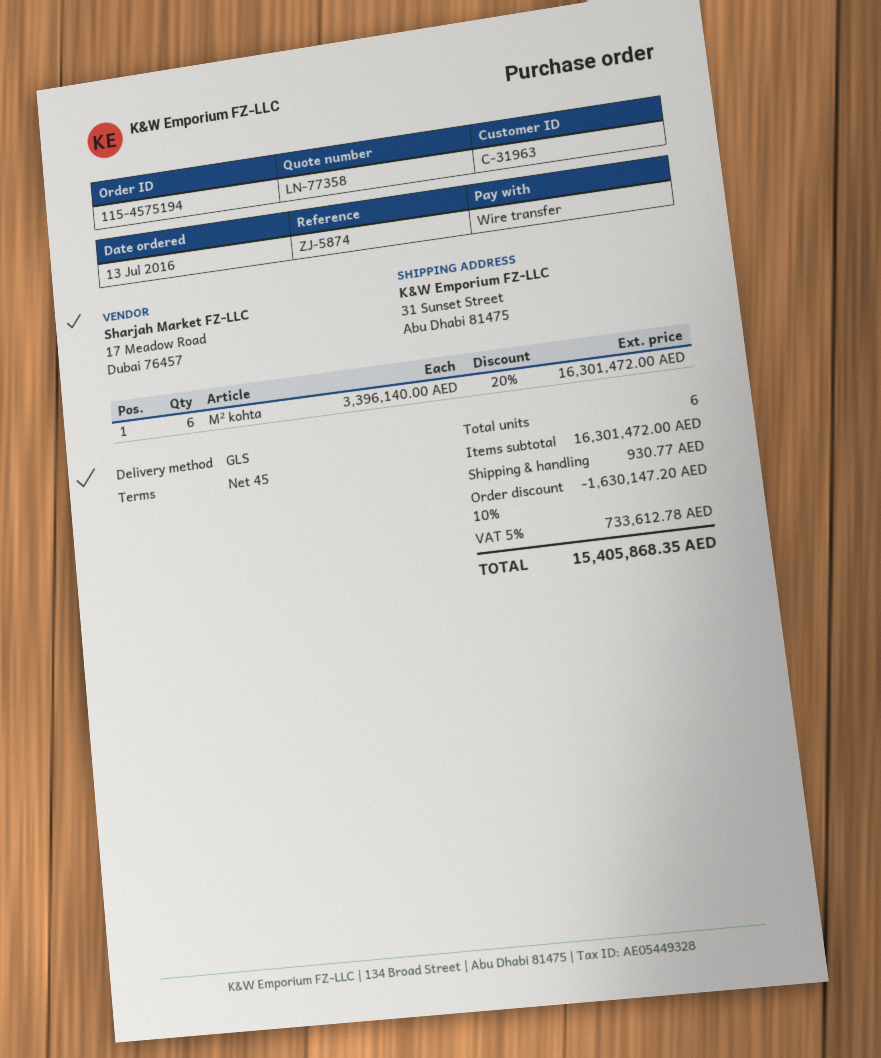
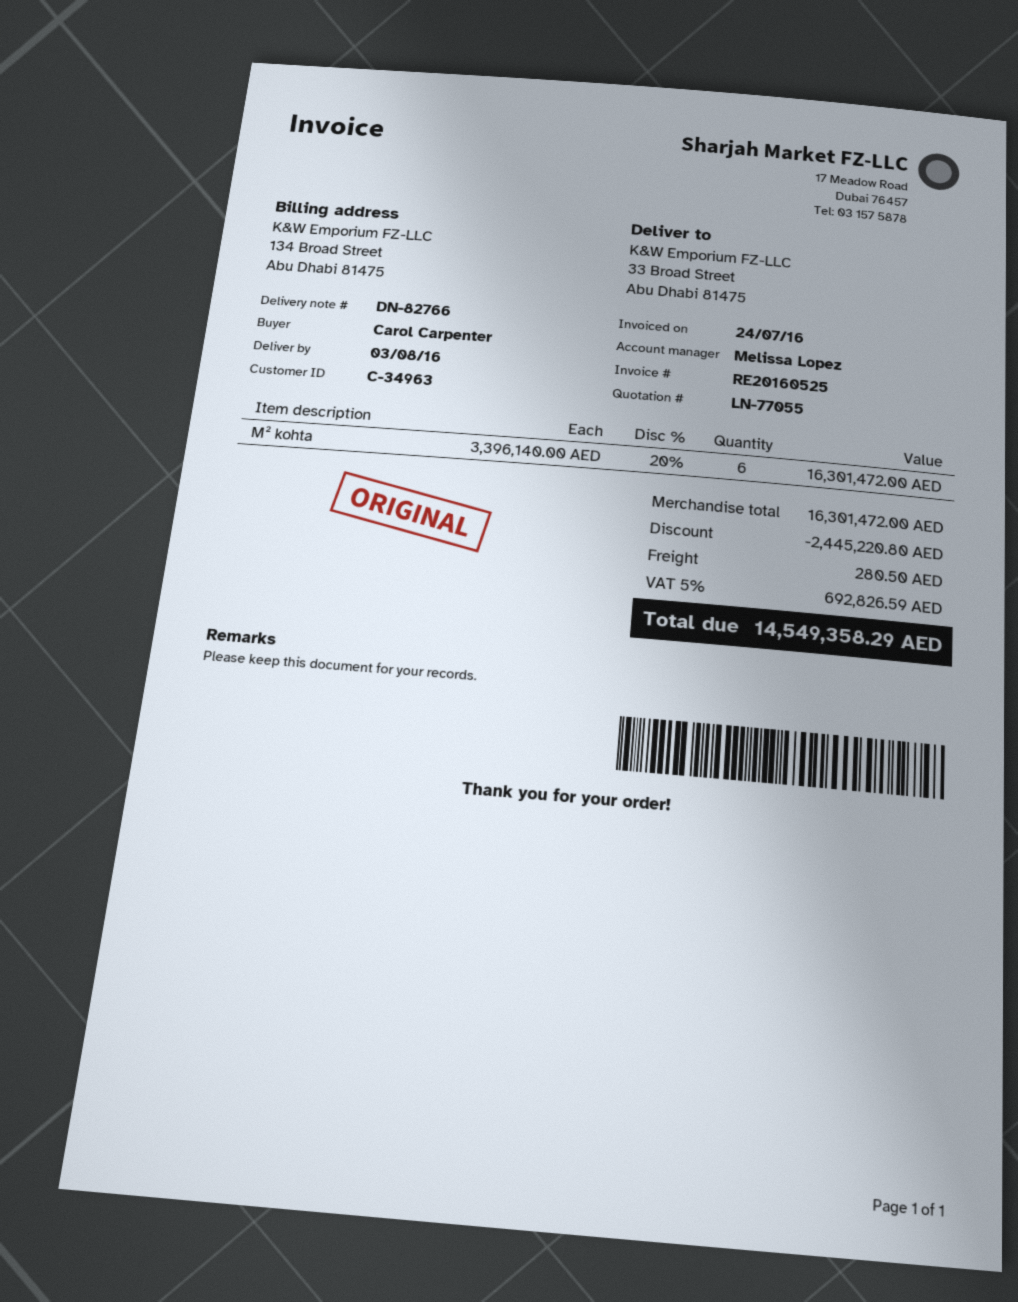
quote number: LN-77358 -> LN-77055
customer number: C-31963 -> C-34963
ship to: 31 Sunset Street, Abu Dhabi 81475 -> 33 Broad Street, Abu Dhabi 81475
discount: 1630147.20 -> 2445220.80
shipping: 930.77 -> 280.50
tax: 5% = 733612.78 -> 5% = 692826.59
total: 15405868.35 -> 14549358.29

